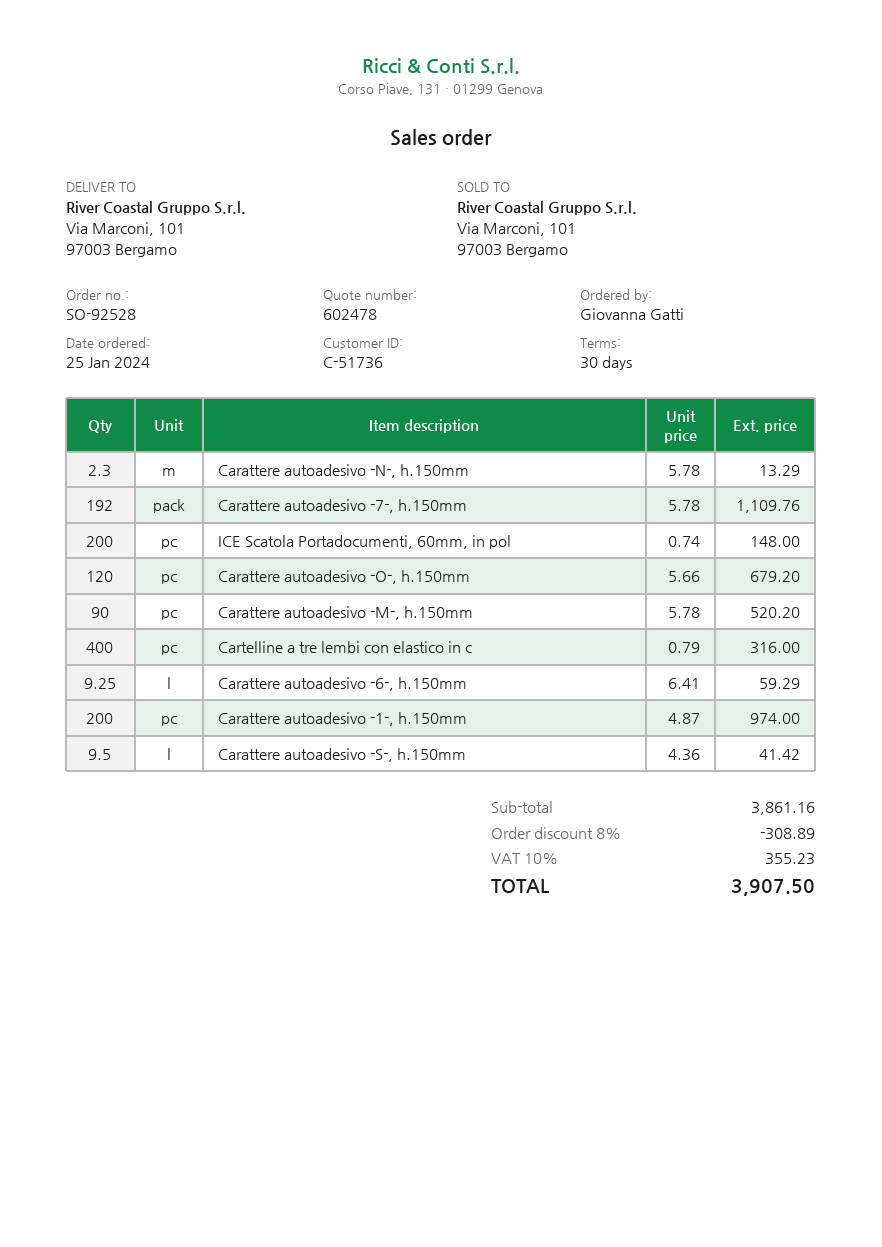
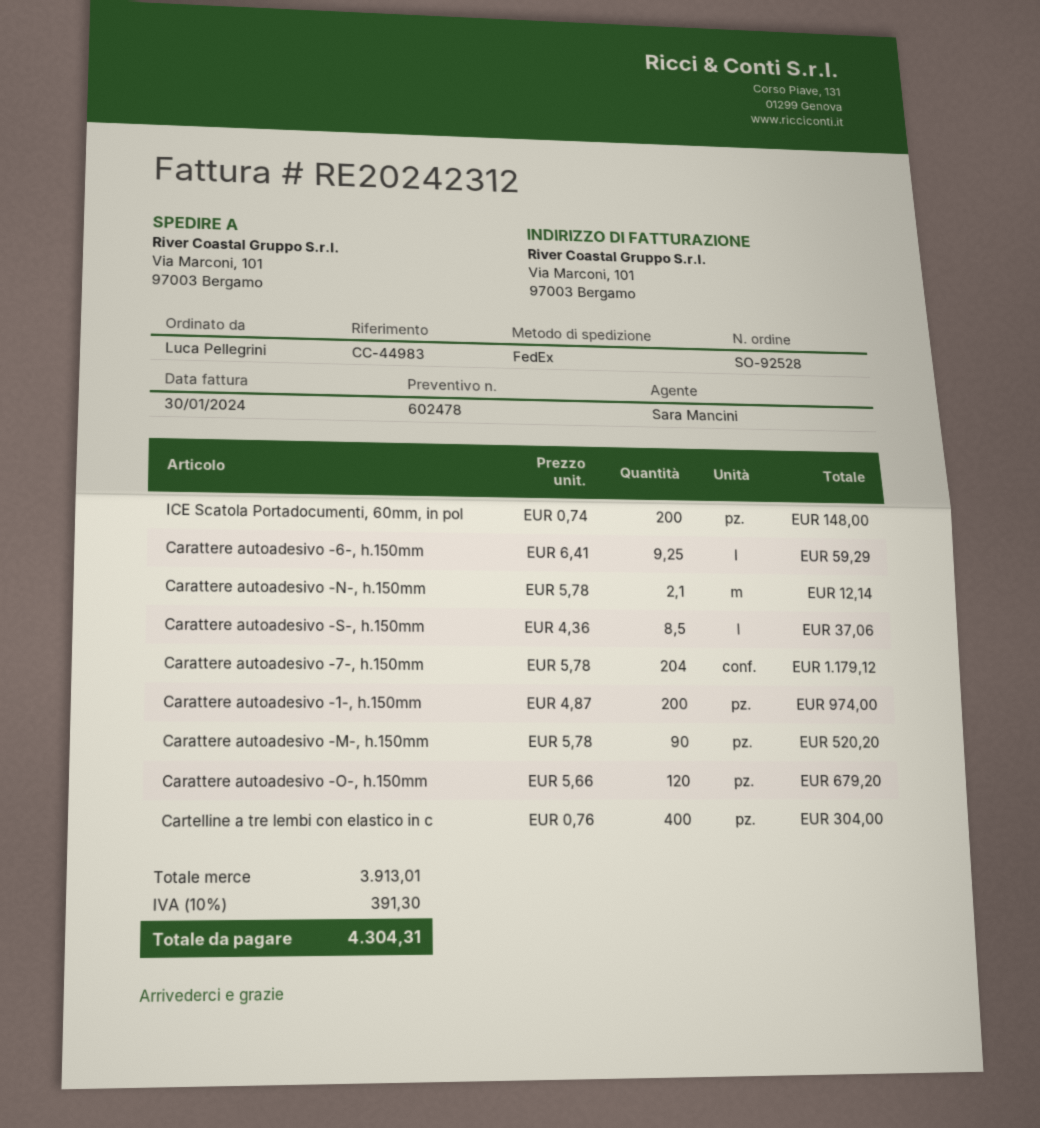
ordered by: Giovanna Gatti -> Luca Pellegrini
Carattere autoadesivo -N-, h.150mm: 2.3 x 5.78 = 13.29 -> 2.1 x 5.78 = 12.14
Carattere autoadesivo -7-, h.150mm: 192 x 5.78 = 1109.76 -> 204 x 5.78 = 1179.12
Cartelline a tre lembi con elastico in c: 400 x 0.79 = 316.00 -> 400 x 0.76 = 304.00
Carattere autoadesivo -S-, h.150mm: 9.5 x 4.36 = 41.42 -> 8.5 x 4.36 = 37.06
subtotal: 3861.16 -> 3913.01
discount: 8% = 308.89 -> none
tax: 10% = 355.23 -> 10% = 391.30
total: 3907.50 -> 4304.31

